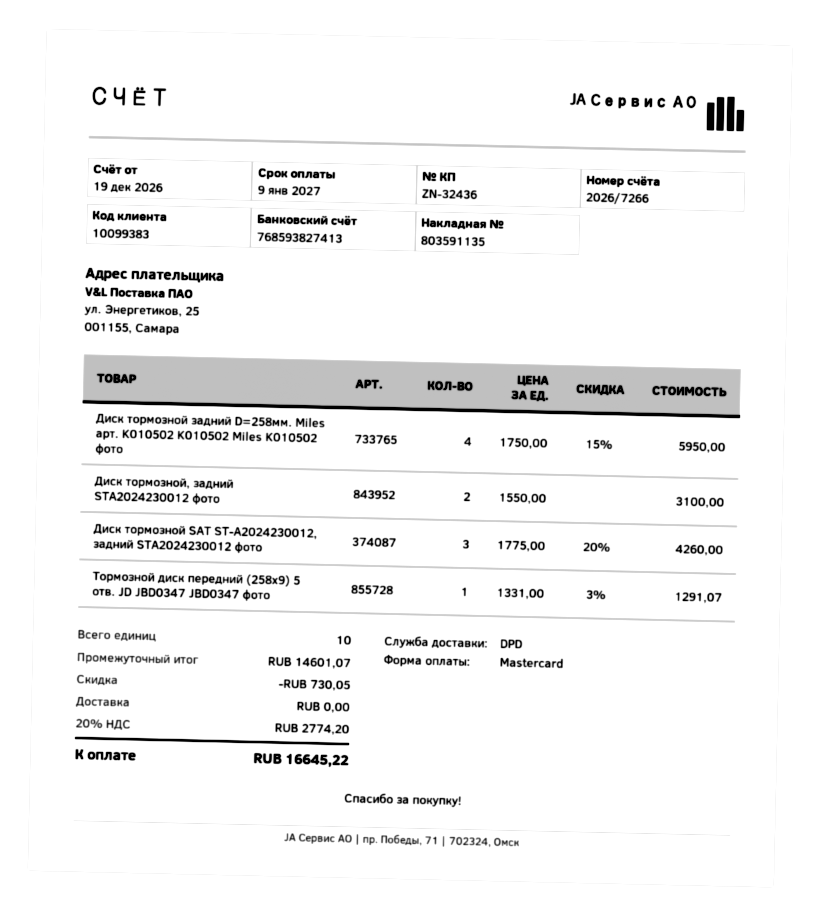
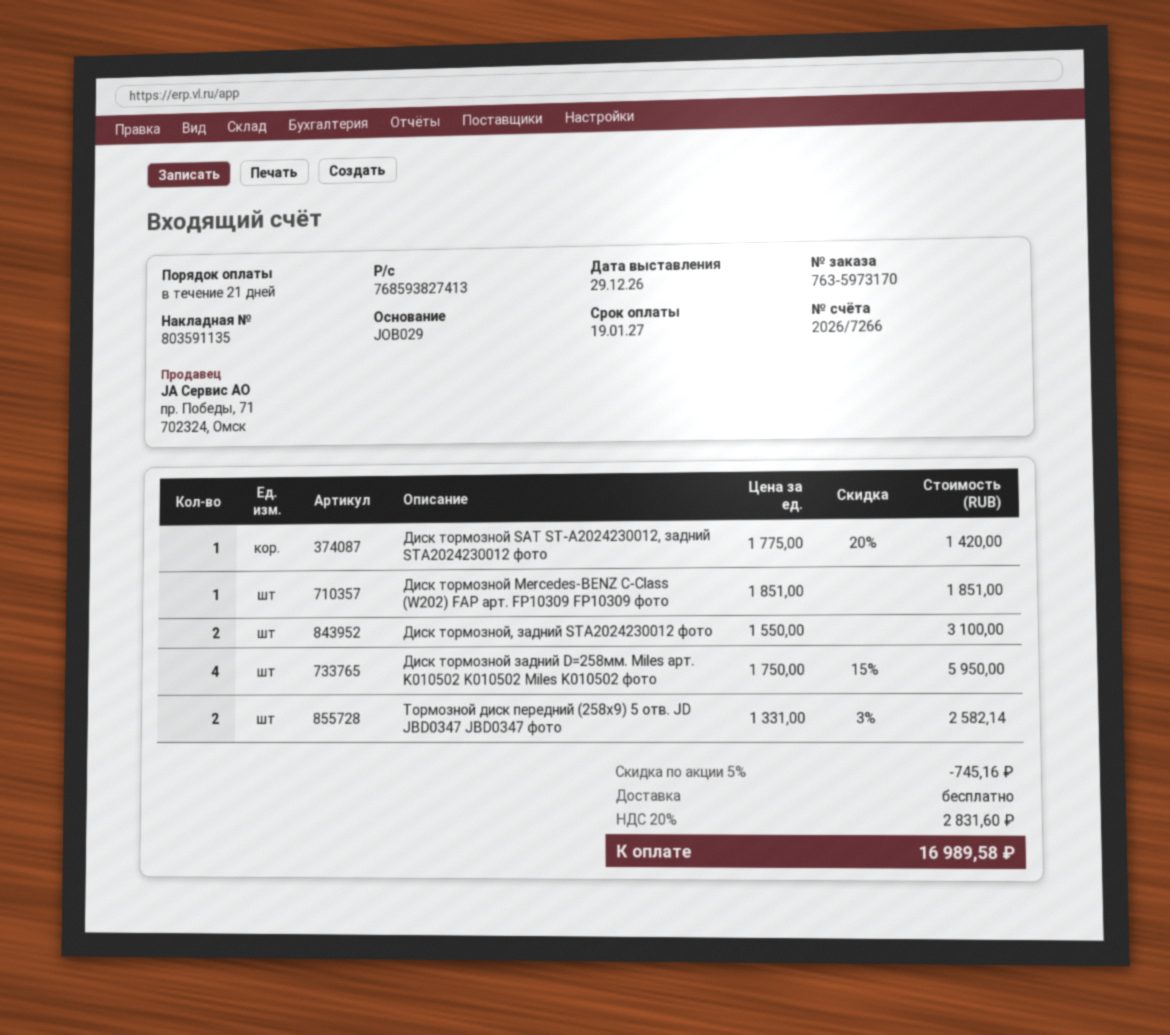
invoice date: 2026-12-19 -> 2026-12-29
due date: 2027-01-09 -> 2027-01-19
Диск тормозной SAT ST-A2024230012, задний STA2024230012 фото: 3 x 1775.00 - 20% = 4260.00 -> 1 x 1775.00 - 20% = 1420.00
Тормозной диск передний (258x9) 5 отв. JD JBD0347 JBD0347 фото: 1 x 1331.00 - 3% = 1291.07 -> 2 x 1331.00 - 3% = 2582.14
Диск тормозной Mercedes-BENZ C-Class (W202) FAP арт. FP10309 FP10309 фото: none -> 1 x 1851.00 = 1851.00
discount: 730.05 -> 745.16
tax: 20% = 2774.20 -> 20% = 2831.60
total: 16645.22 -> 16989.58

